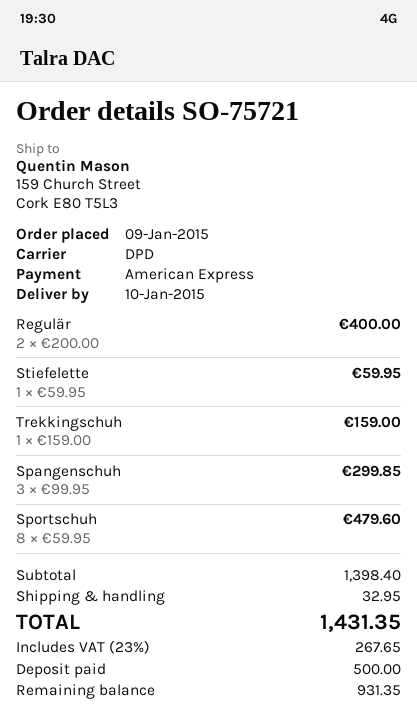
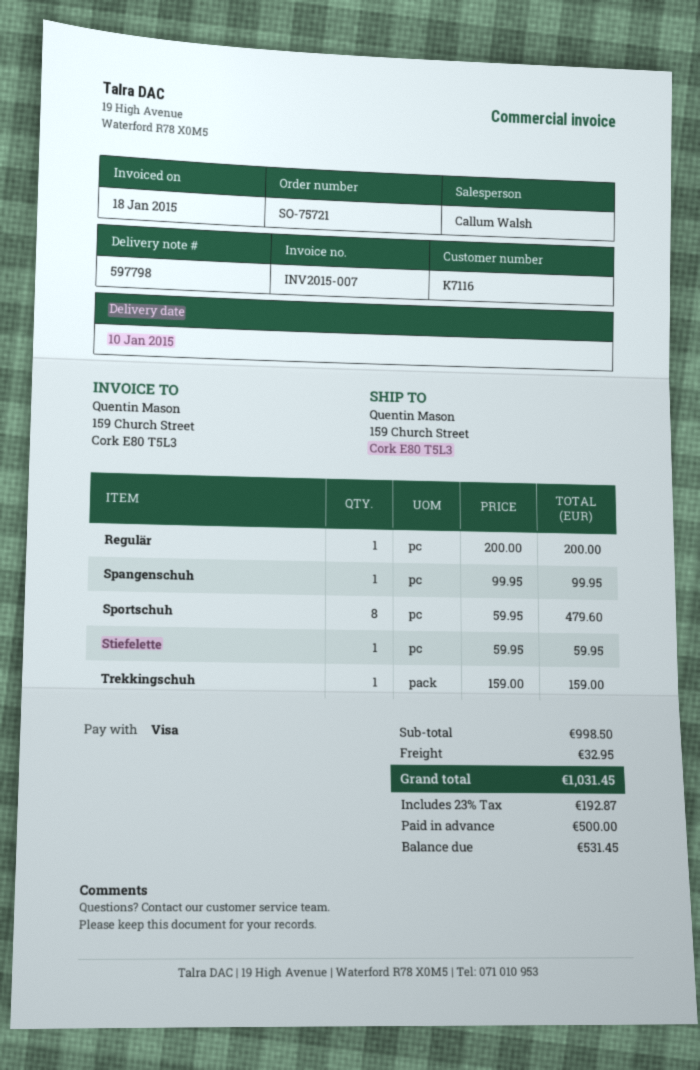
payment method: American Express -> Visa
Regulär: 2 x 200.00 = 400.00 -> 1 x 200.00 = 200.00
Spangenschuh: 3 x 99.95 = 299.85 -> 1 x 99.95 = 99.95
subtotal: 1398.40 -> 998.50
tax: 23% = 267.65 -> 23% = 192.87
total: 1431.35 -> 1031.45
balance: 931.35 -> 531.45

